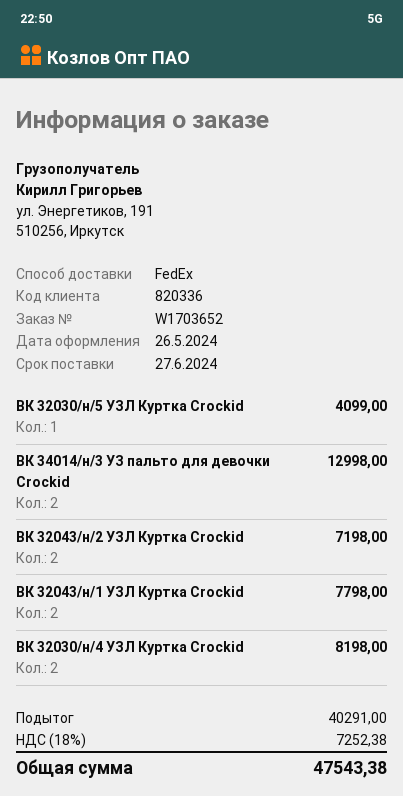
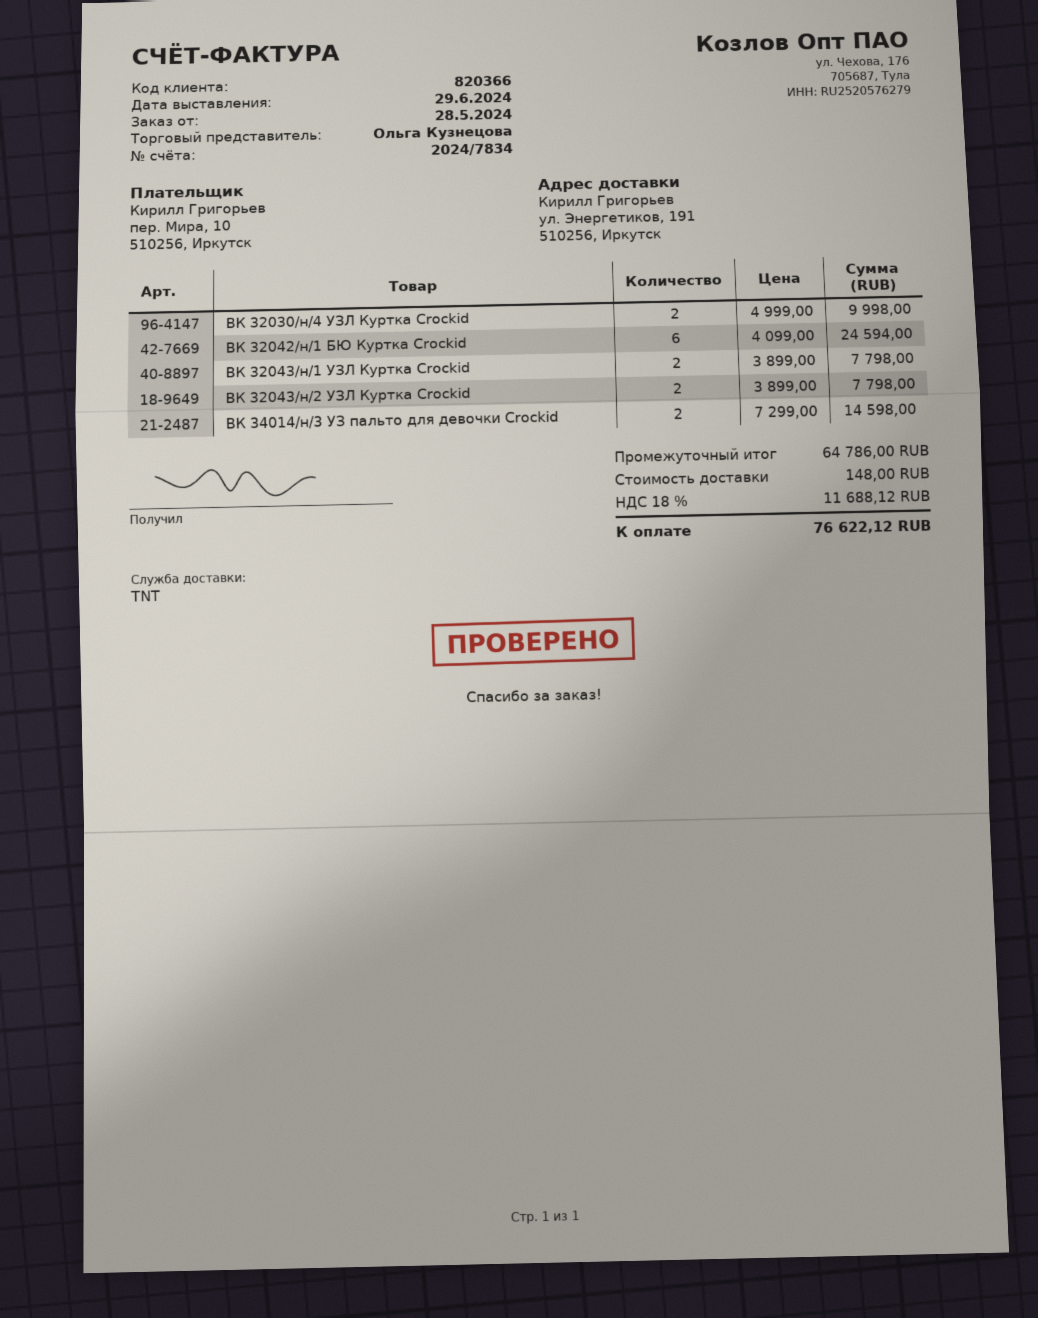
order date: 2024-05-26 -> 2024-05-28
customer number: 820336 -> 820366
shipping method: FedEx -> TNT
ВК 32030/н/5 УЗЛ Куртка Crockid: 1 for 4099.00 -> none
ВК 34014/н/3 УЗ пальто для девочки Crockid: 2 for 12998.00 -> 2 for 14598.00
ВК 32043/н/2 УЗЛ Куртка Crockid: 2 for 7198.00 -> 2 for 7798.00
ВК 32030/н/4 УЗЛ Куртка Crockid: 2 for 8198.00 -> 2 for 9998.00
ВК 32042/н/1 БЮ Куртка Crockid: none -> 6 for 24594.00
subtotal: 40291.00 -> 64786.00
shipping: none -> 148.00
tax: 18% = 7252.38 -> 18% = 11688.12
total: 47543.38 -> 76622.12

